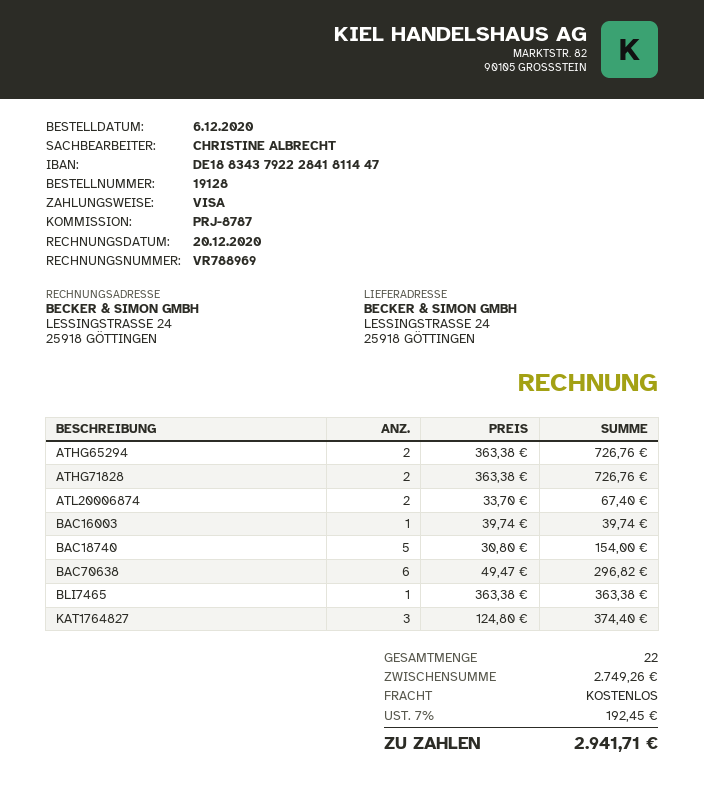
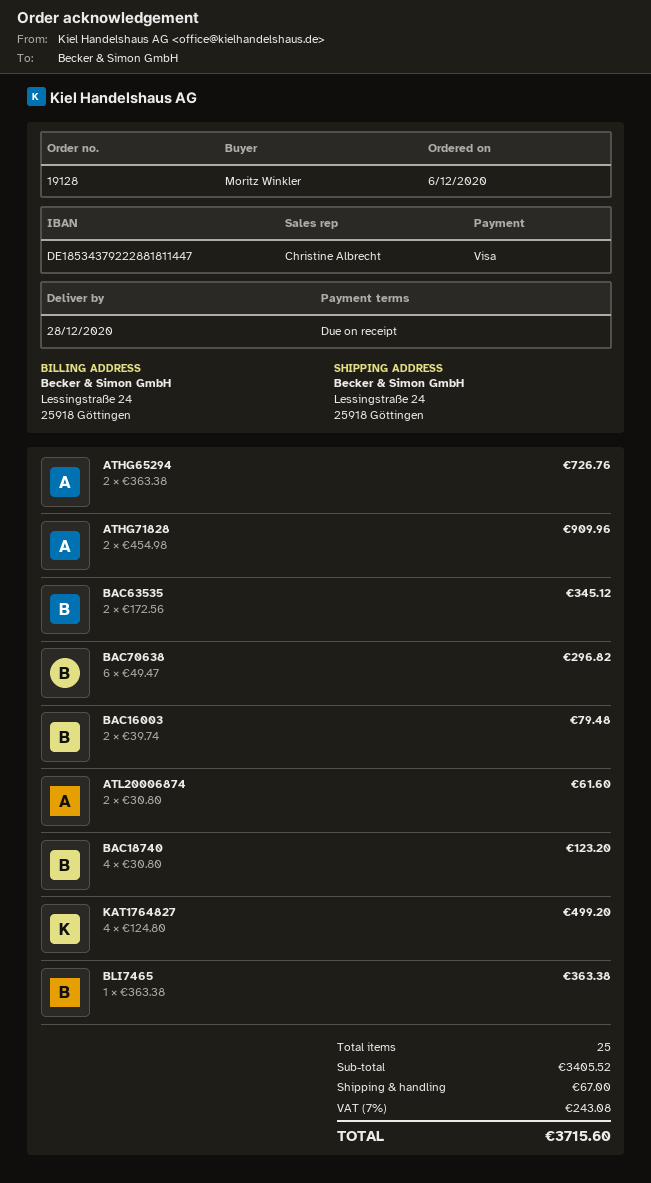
bank account: DE18834379222841811447 -> DE18534379222881811447
ATHG71828: 2 x 363.38 = 726.76 -> 2 x 454.98 = 909.96
ATL20006874: 2 x 33.70 = 67.40 -> 2 x 30.80 = 61.60
BAC16003: 1 x 39.74 = 39.74 -> 2 x 39.74 = 79.48
BAC18740: 5 x 30.80 = 154.00 -> 4 x 30.80 = 123.20
KAT1764827: 3 x 124.80 = 374.40 -> 4 x 124.80 = 499.20
BAC63535: none -> 2 x 172.56 = 345.12
total quantity: 22 -> 25
subtotal: 2749.26 -> 3405.52
shipping: 0.00 -> 67.00
tax: 7% = 192.45 -> 7% = 243.08
total: 2941.71 -> 3715.60

